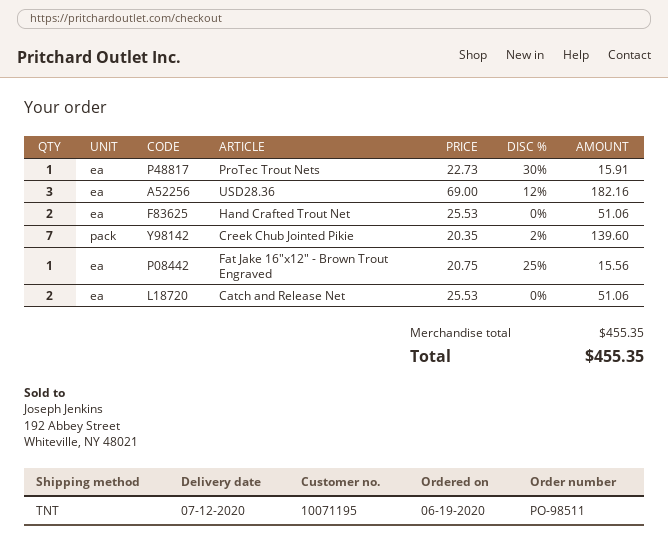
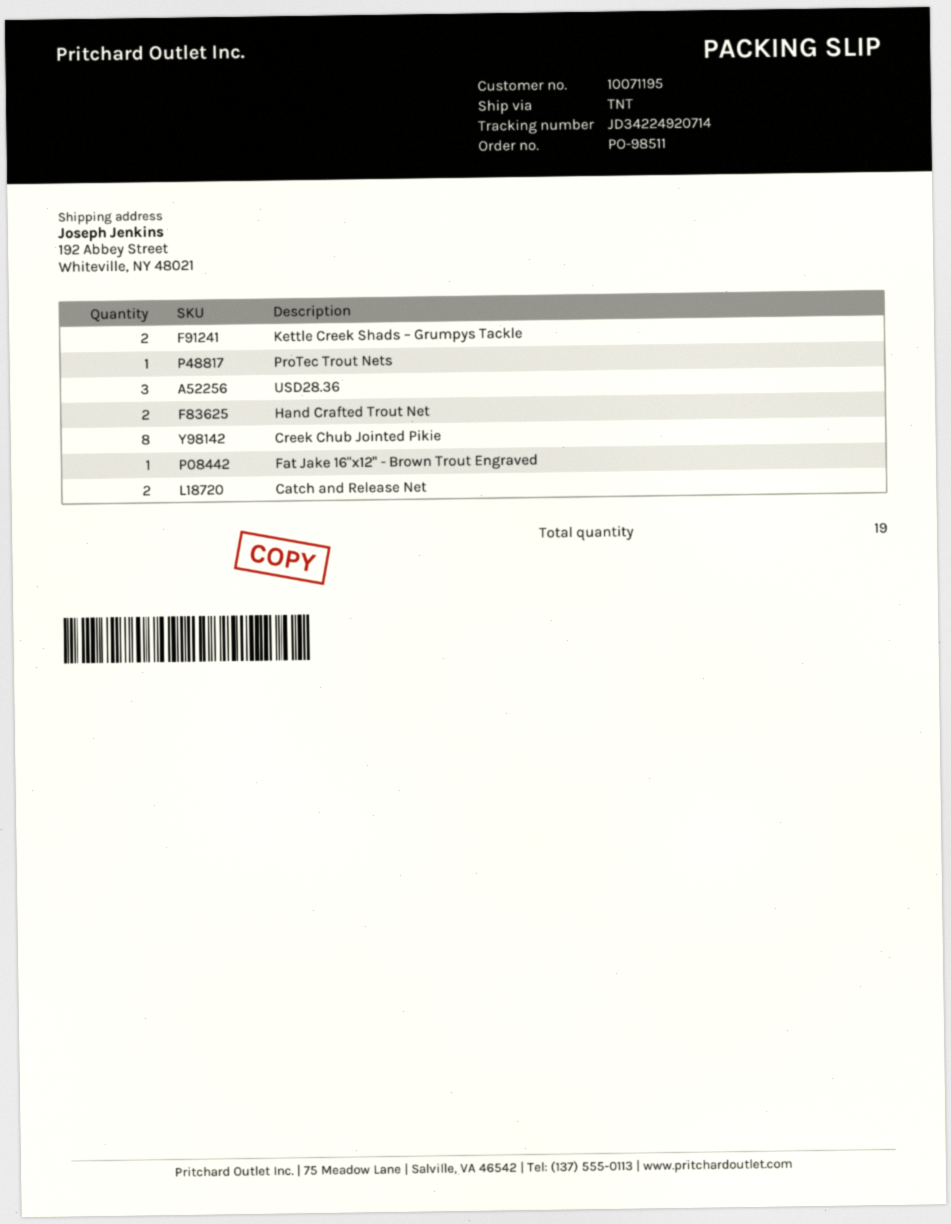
Creek Chub Jointed Pikie: 7 -> 8
Kettle Creek Shads – Grumpys Tackle: none -> 2

